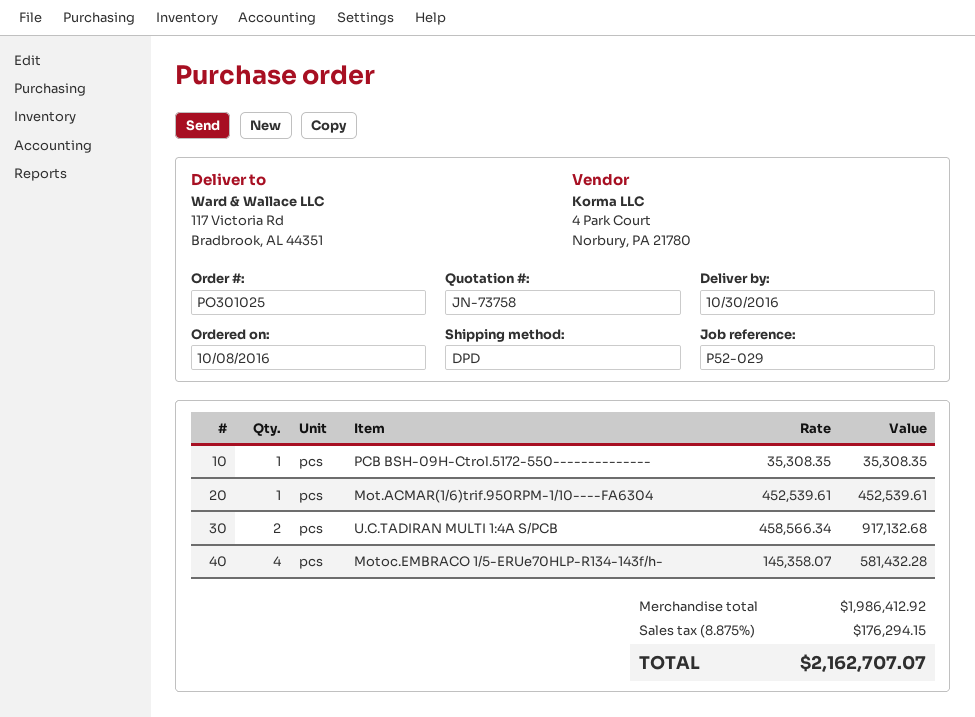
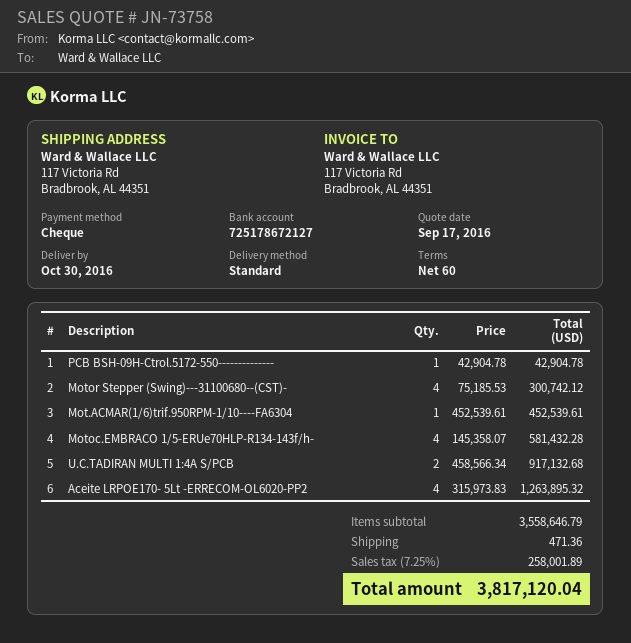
shipping method: DPD -> standard
PCB BSH-09H-Ctrol.5172-550--------------: 1 x 35308.35 = 35308.35 -> 1 x 42904.78 = 42904.78
Motor Stepper (Swing)---31100680--(CST)-: none -> 4 x 75185.53 = 300742.12
Aceite LRPOE170- 5Lt -ERRECOM-OL6020-PP2: none -> 4 x 315973.83 = 1263895.32
subtotal: 1986412.92 -> 3558646.79
shipping: none -> 471.36
tax: 8.875% = 176294.15 -> 7.25% = 258001.89
total: 2162707.07 -> 3817120.04

